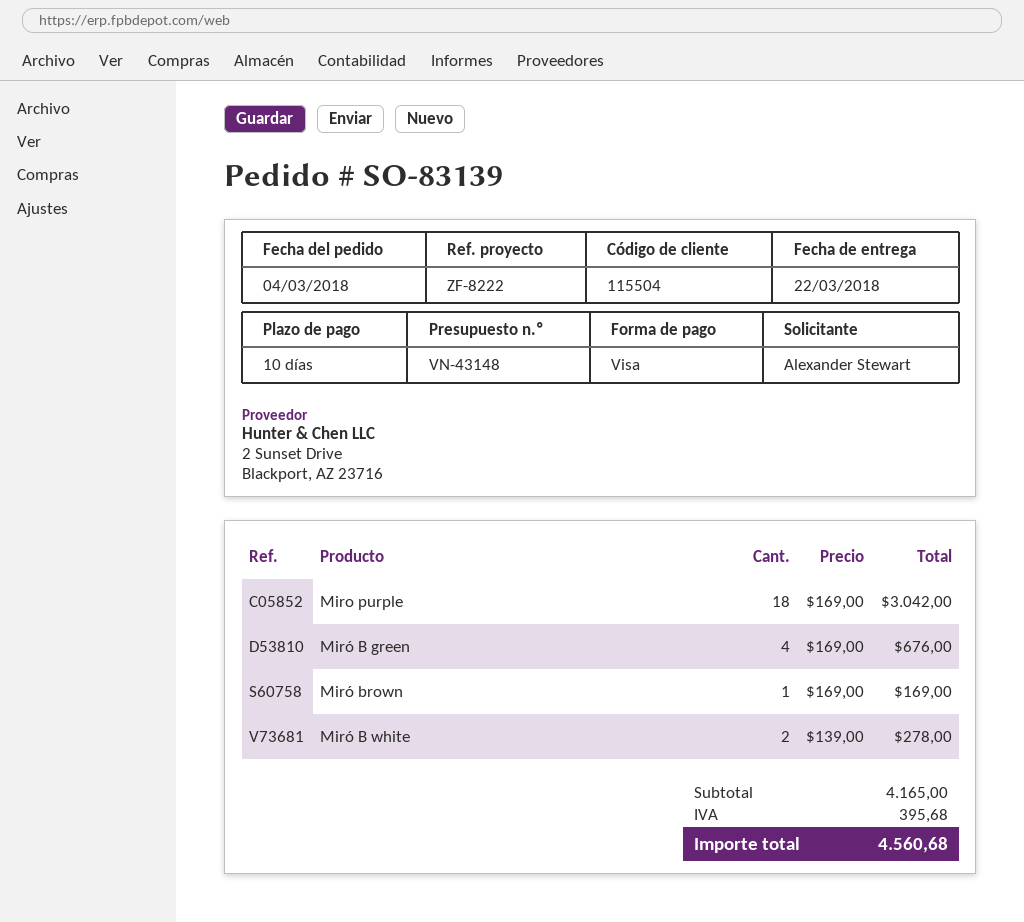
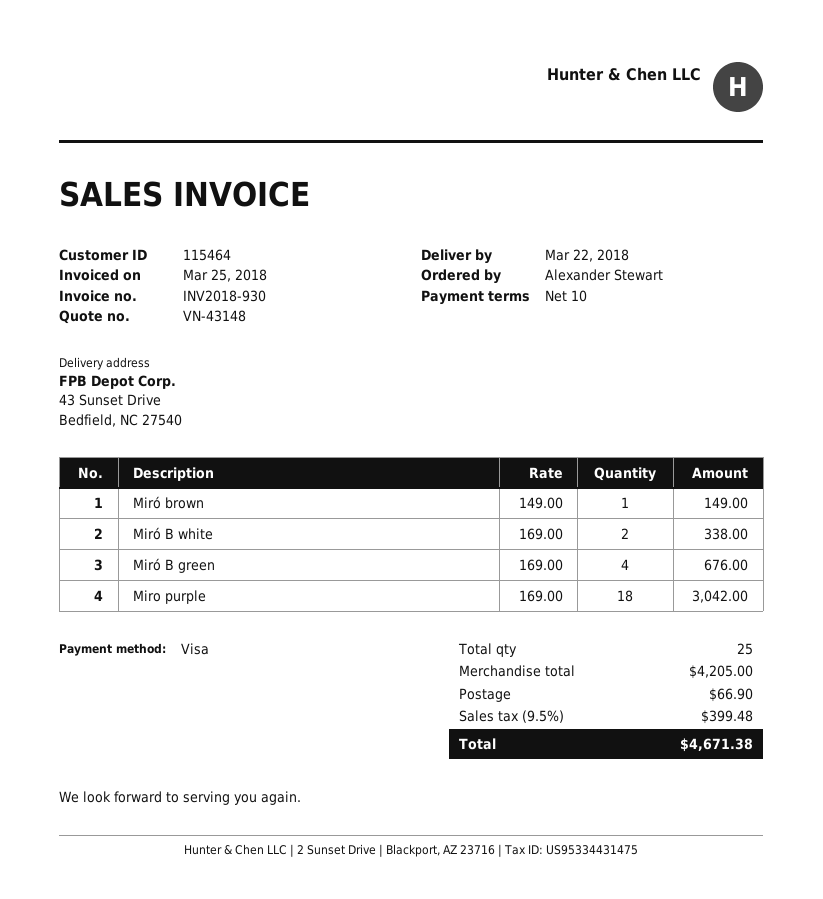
customer number: 115504 -> 115464
Miró brown: 1 x 169.00 = 169.00 -> 1 x 149.00 = 149.00
Miró B white: 2 x 139.00 = 278.00 -> 2 x 169.00 = 338.00
subtotal: 4165.00 -> 4205.00
shipping: none -> 66.90
tax: 395.68 -> 399.48
total: 4560.68 -> 4671.38

